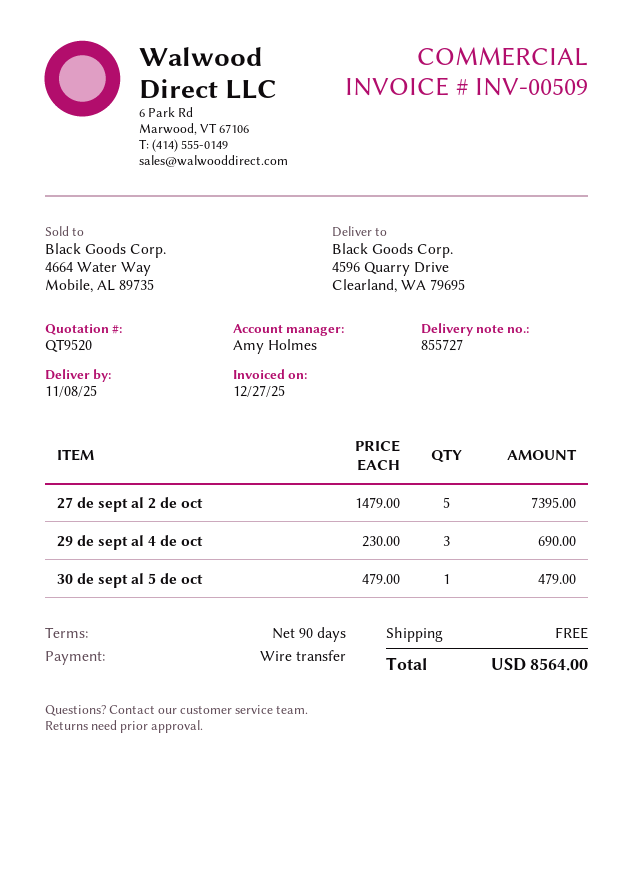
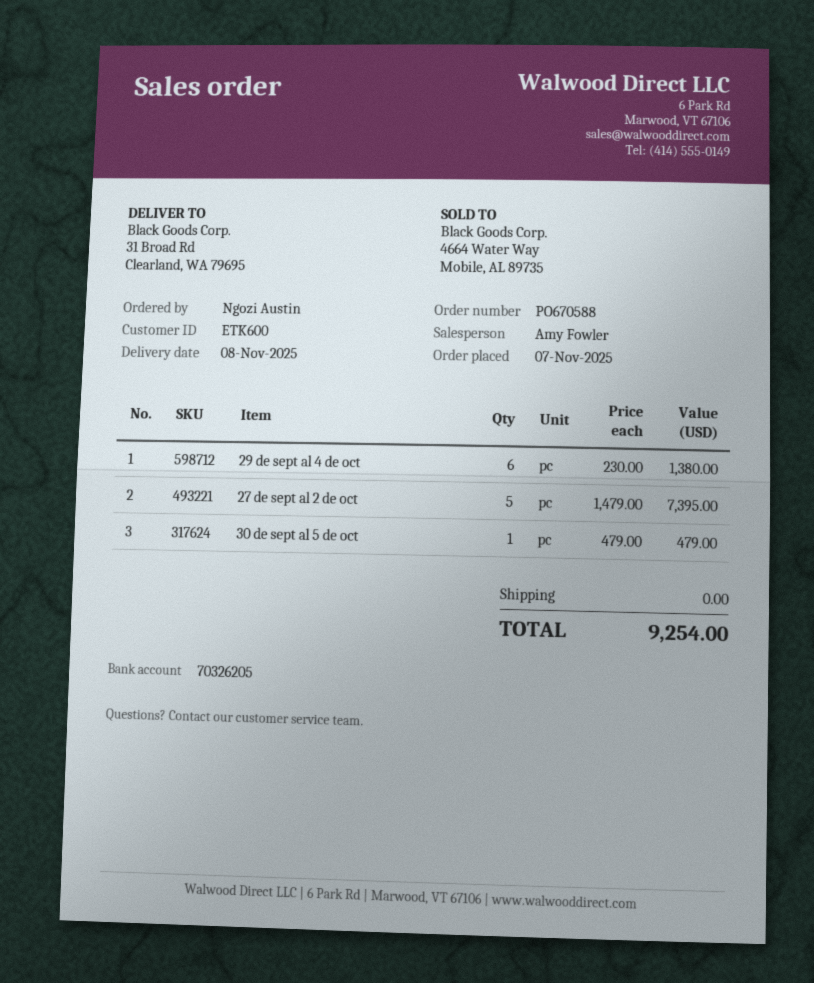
sales rep: Amy Holmes -> Amy Fowler
ship to: 4596 Quarry Drive, Clearland, WA 79695 -> 31 Broad Rd, Clearland, WA 79695
29 de sept al 4 de oct: 3 x 230.00 = 690.00 -> 6 x 230.00 = 1380.00
total: 8564.00 -> 9254.00

